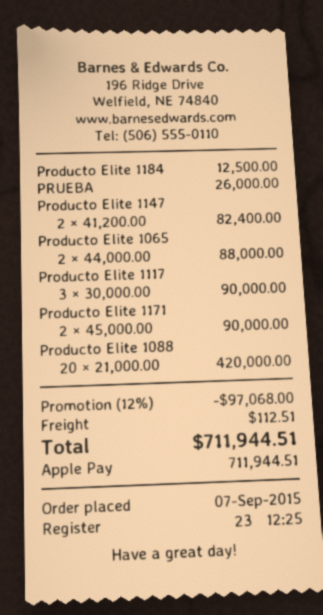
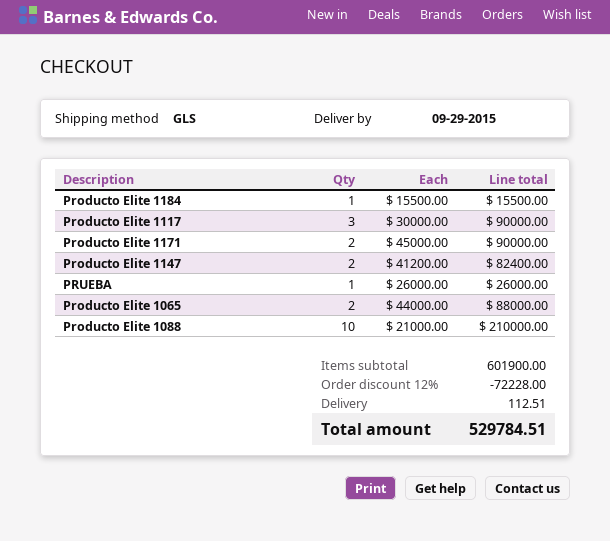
Producto Elite 1184: 1 x 12500.00 = 12500.00 -> 1 x 15500.00 = 15500.00
Producto Elite 1088: 20 x 21000.00 = 420000.00 -> 10 x 21000.00 = 210000.00
discount: 12% = 97068.00 -> 12% = 72228.00
total: 711944.51 -> 529784.51

